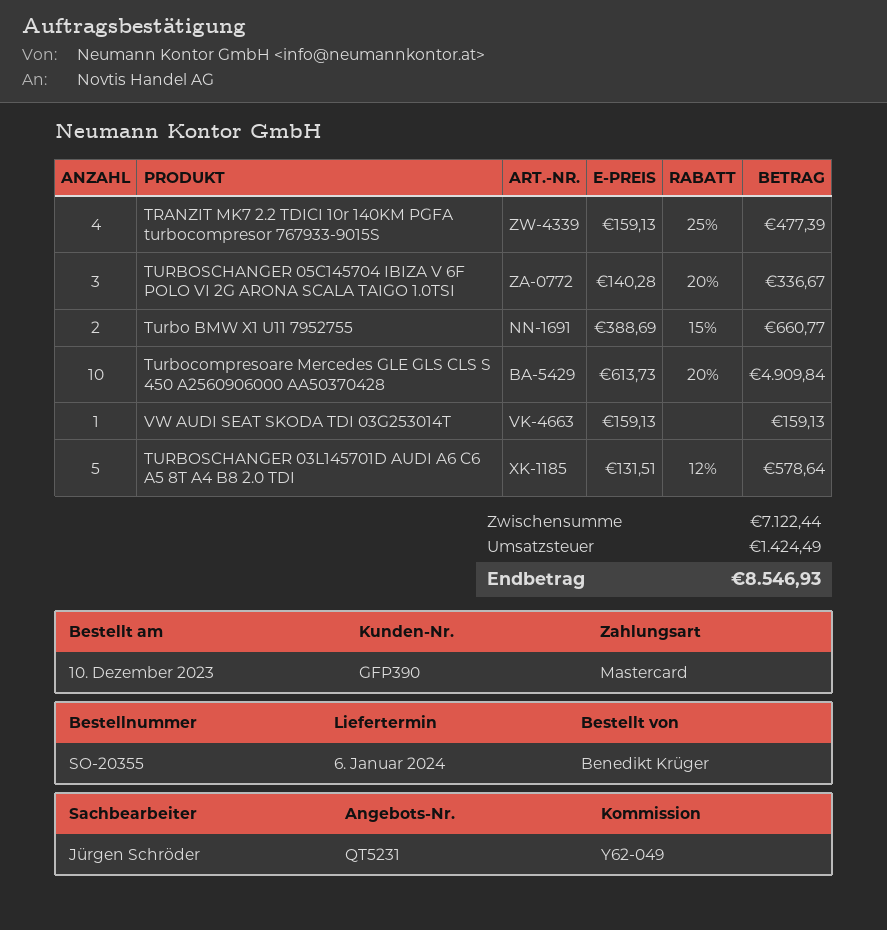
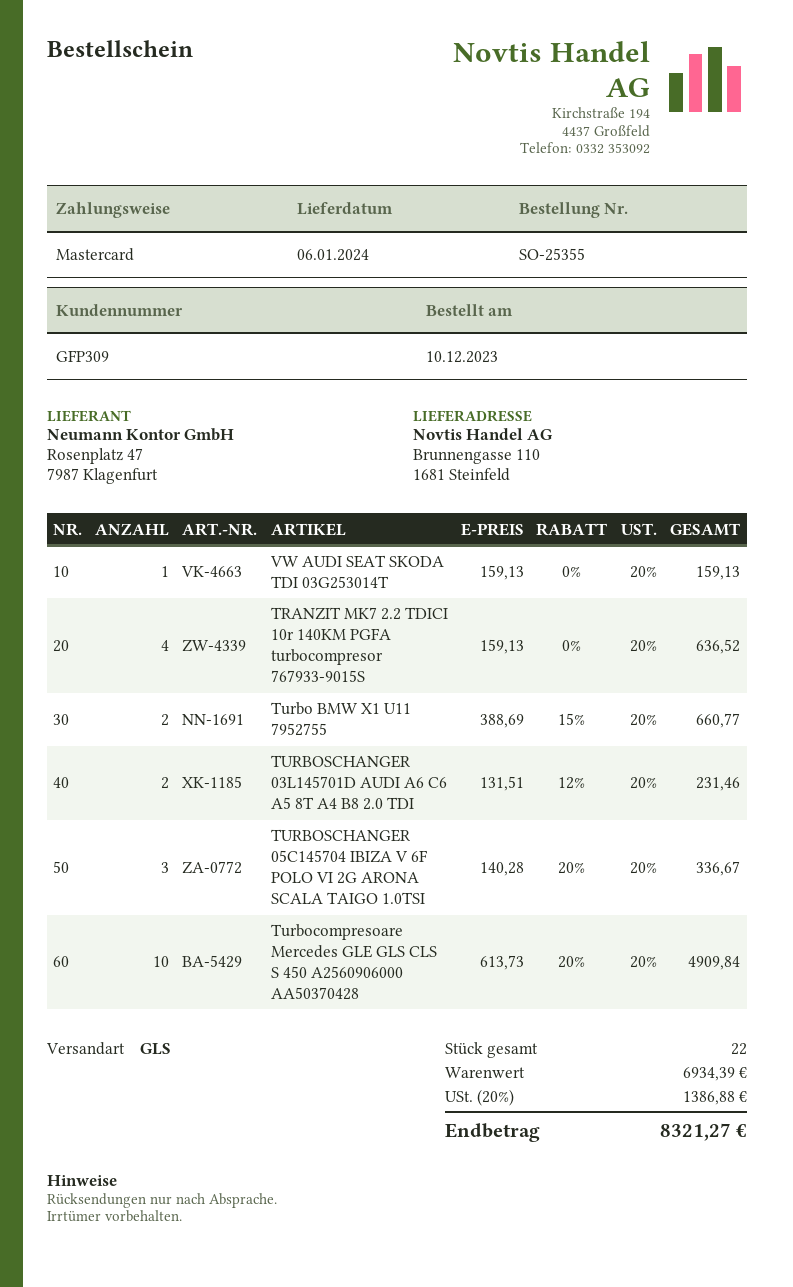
order number: SO-20355 -> SO-25355
customer number: GFP390 -> GFP309
TRANZIT MK7 2.2 TDICI 10r 140KM PGFA turbocompresor 767933-9015S: 4 x 159.13 - 25% = 477.39 -> 4 x 159.13 = 636.52
TURBOSCHANGER 03L145701D AUDI A6 C6 A5 8T A4 B8 2.0 TDI: 5 x 131.51 - 12% = 578.64 -> 2 x 131.51 - 12% = 231.46
subtotal: 7122.44 -> 6934.39
tax: 1424.49 -> 1386.88
total: 8546.93 -> 8321.27

